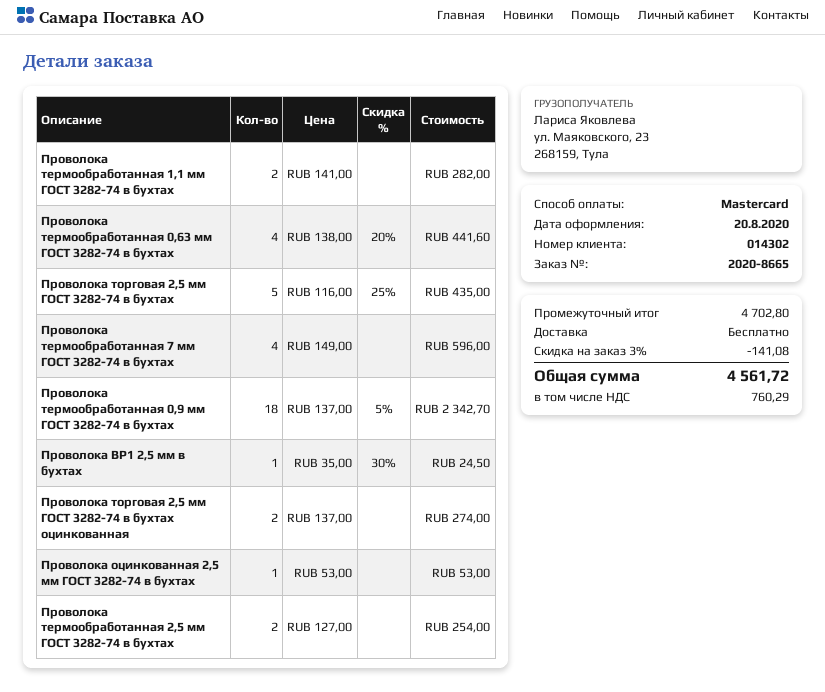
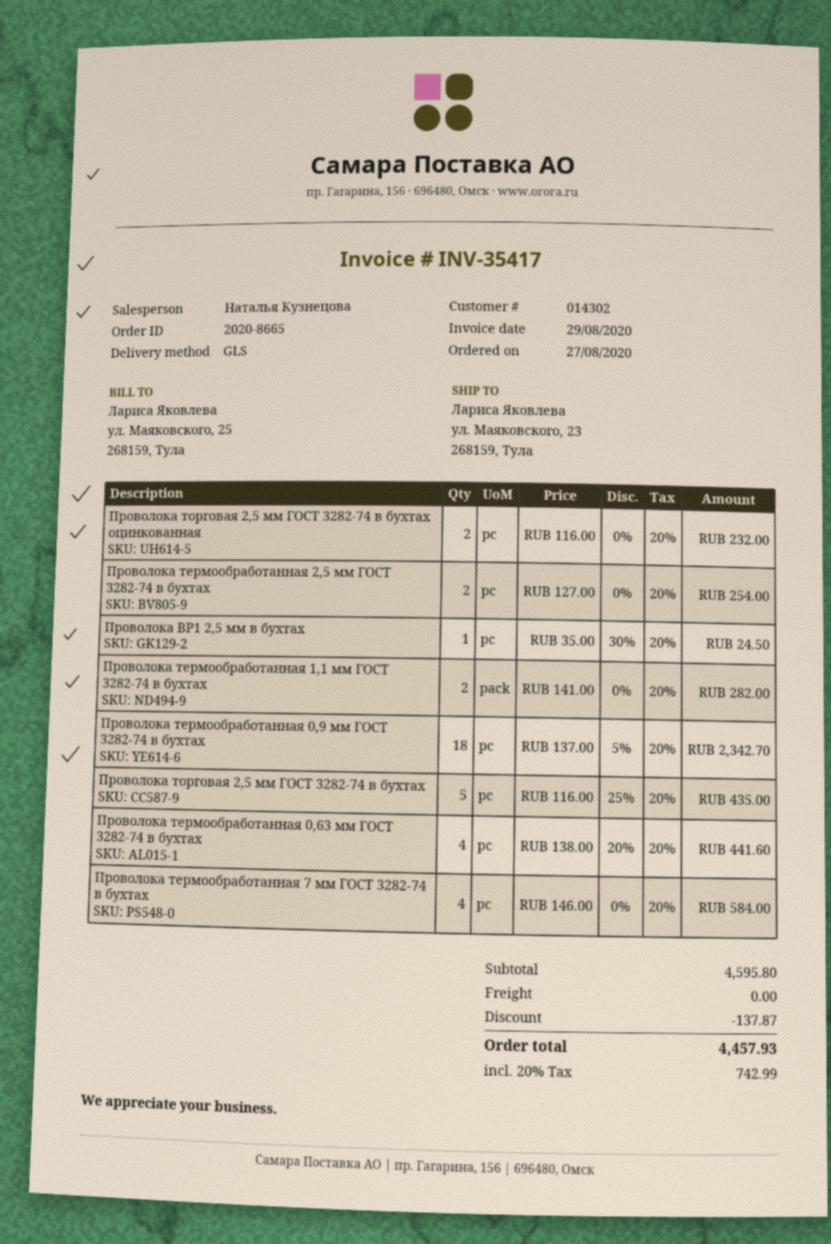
order date: 2020-08-20 -> 2020-08-27
Проволока термообработанная 7 мм ГОСТ 3282-74 в бухтах: 4 x 149.00 = 596.00 -> 4 x 146.00 = 584.00
Проволока торговая 2,5 мм ГОСТ 3282-74 в бухтах оцинкованная: 2 x 137.00 = 274.00 -> 2 x 116.00 = 232.00
Проволока оцинкованная 2,5 мм ГОСТ 3282-74 в бухтах: 1 x 53.00 = 53.00 -> none
subtotal: 4702.80 -> 4595.80
discount: 141.08 -> 137.87
tax: 760.29 -> 742.99
total: 4561.72 -> 4457.93

